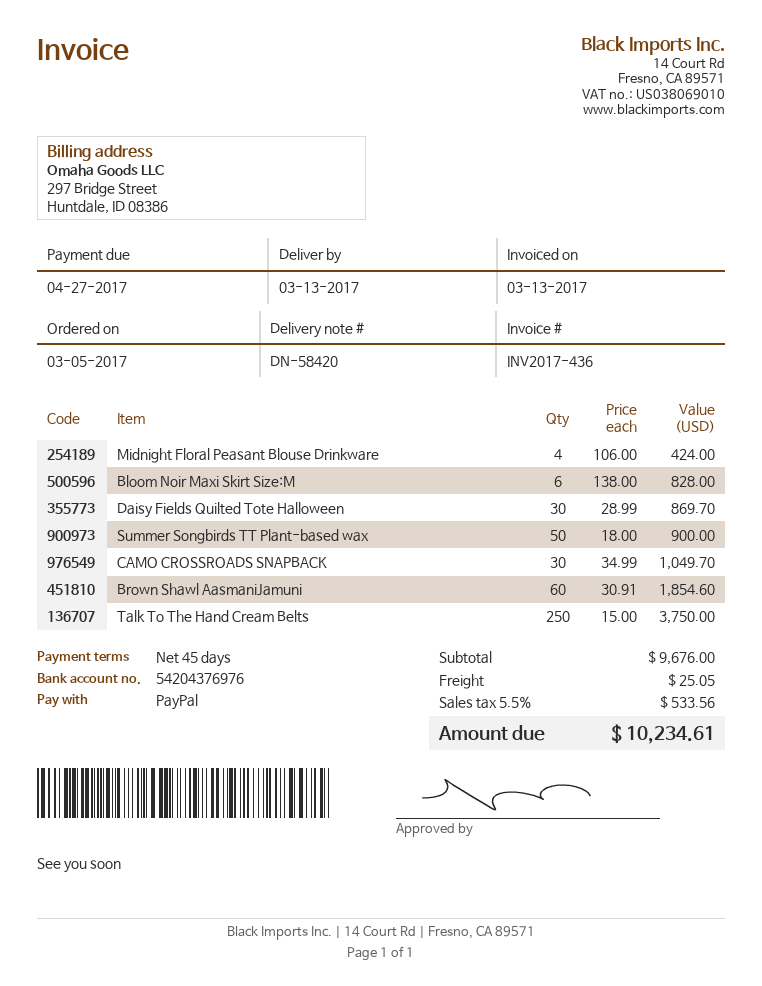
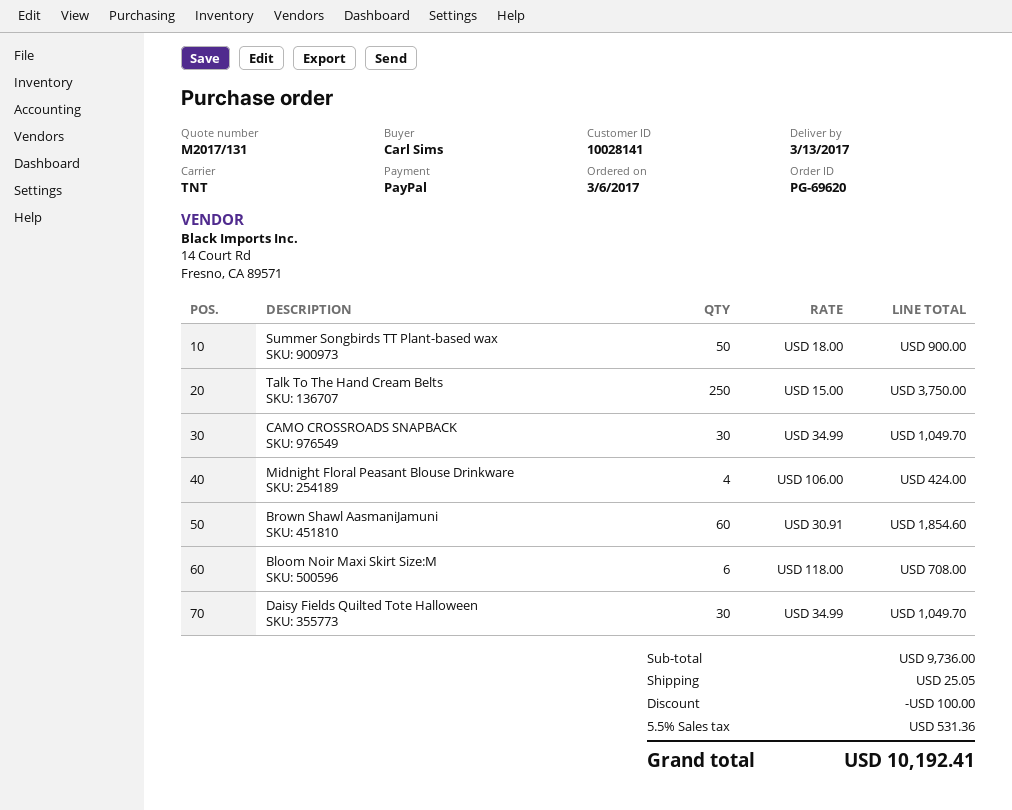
order date: 2017-03-05 -> 2017-03-06
Bloom Noir Maxi Skirt Size:M: 6 x 138.00 = 828.00 -> 6 x 118.00 = 708.00
Daisy Fields Quilted Tote Halloween: 30 x 28.99 = 869.70 -> 30 x 34.99 = 1049.70
subtotal: 9676.00 -> 9736.00
discount: none -> 100.00
tax: 5.5% = 533.56 -> 5.5% = 531.36
total: 10234.61 -> 10192.41

